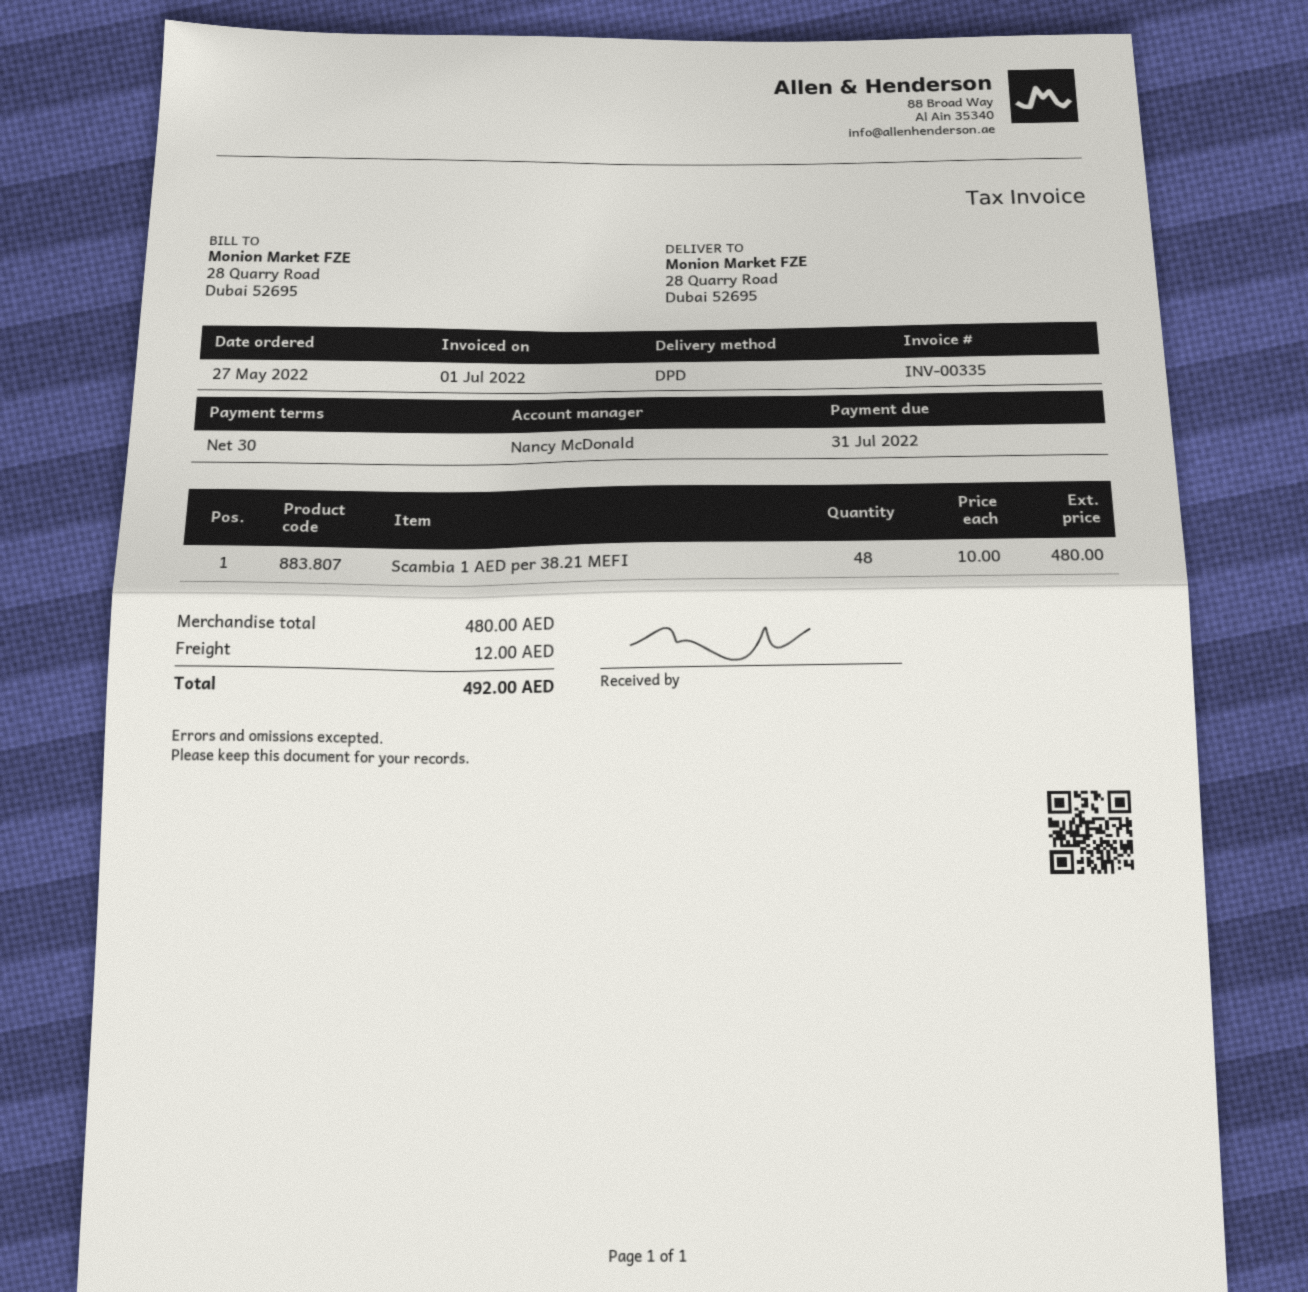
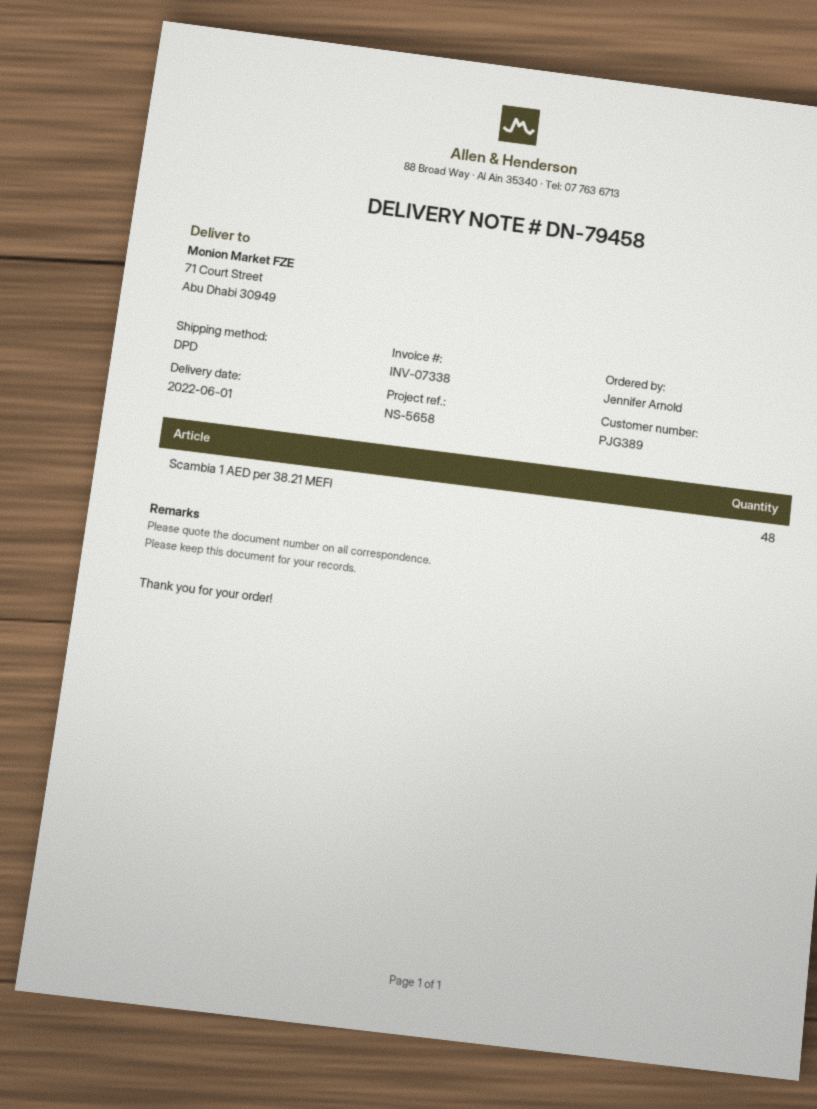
invoice number: INV-00335 -> INV-07338
ship to: 28 Quarry Road, Dubai 52695 -> 71 Court Street, Abu Dhabi 30949

